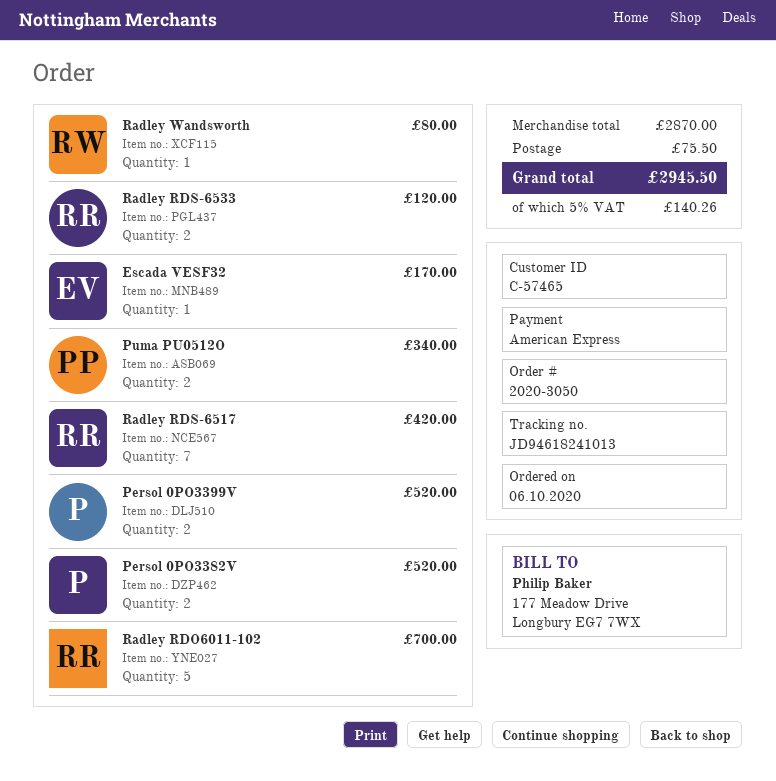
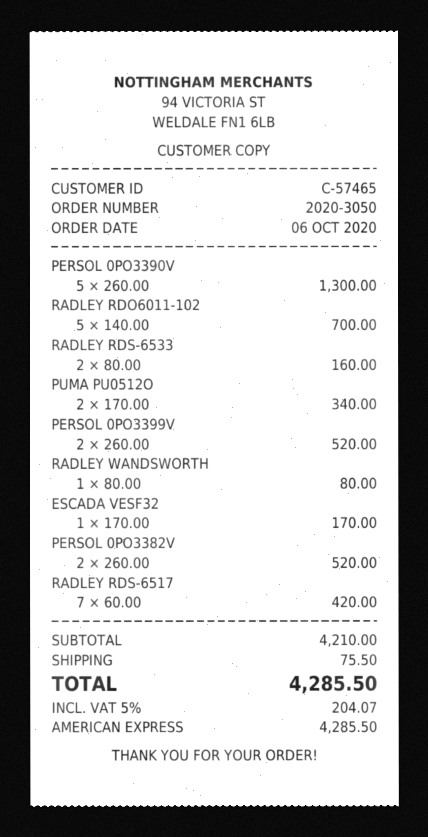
Radley RDS-6533: 2 for 120.00 -> 2 for 160.00
PERSOL 0PO3390V: none -> 5 for 1300.00
subtotal: 2870.00 -> 4210.00
tax: 5% = 140.26 -> 5% = 204.07
total: 2945.50 -> 4285.50

